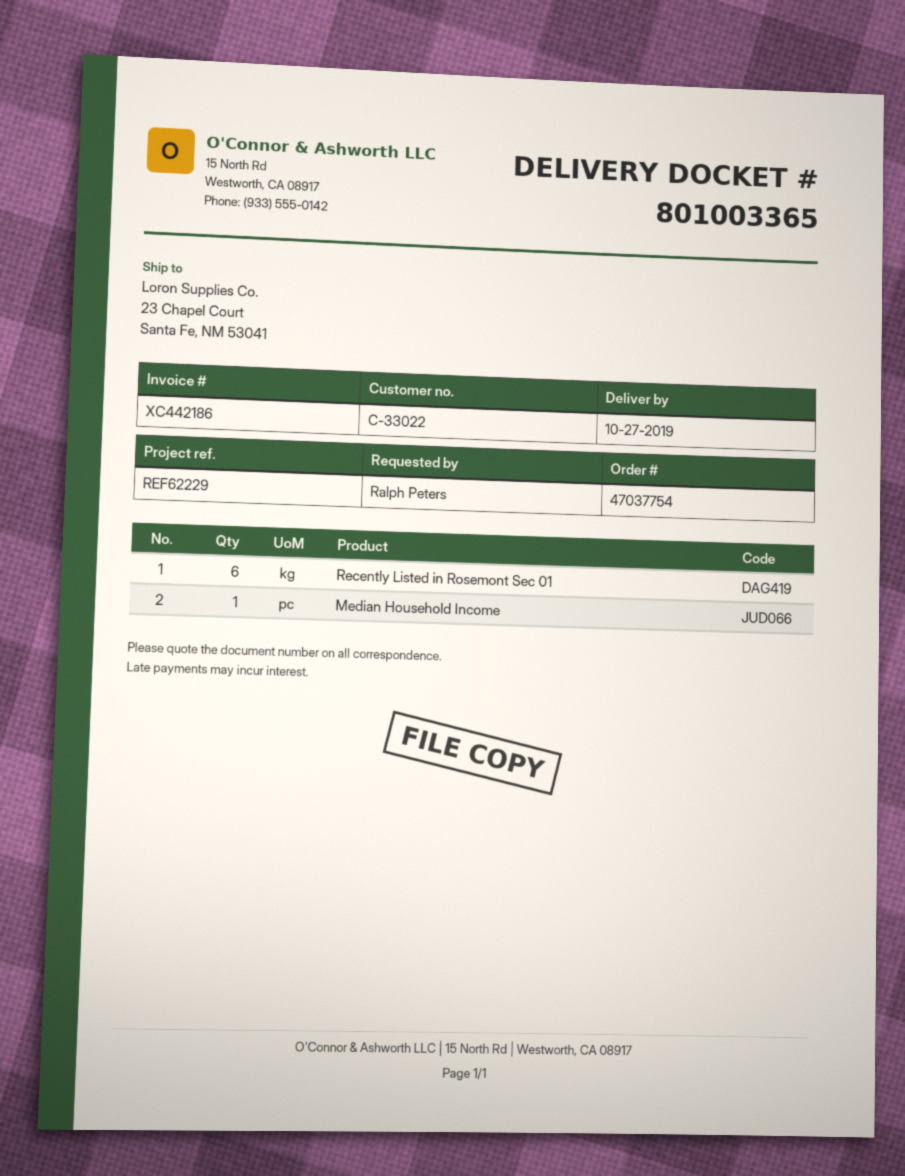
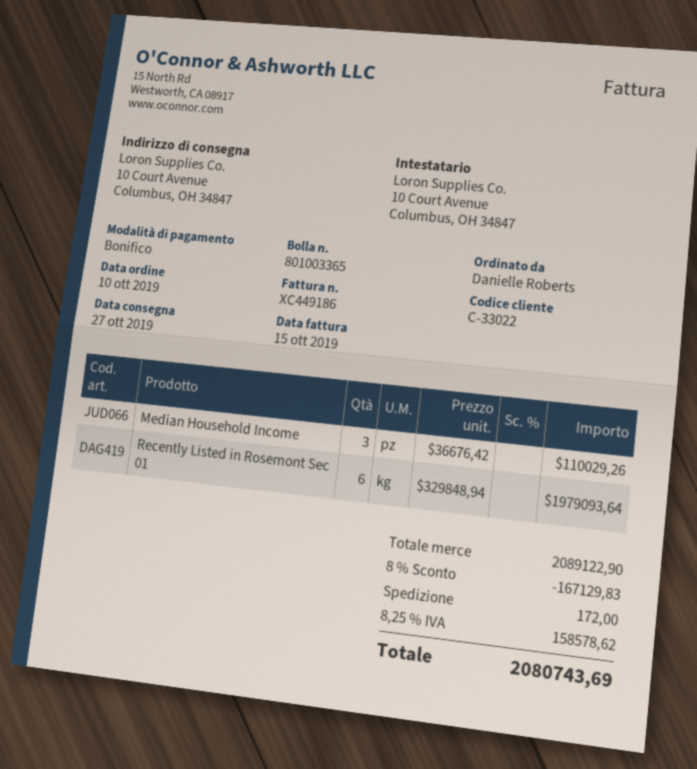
invoice number: XC442186 -> XC449186
ordered by: Ralph Peters -> Danielle Roberts
ship to: 23 Chapel Court, Santa Fe, NM 53041 -> 10 Court Avenue, Columbus, OH 34847
Median Household Income: 1 -> 3

